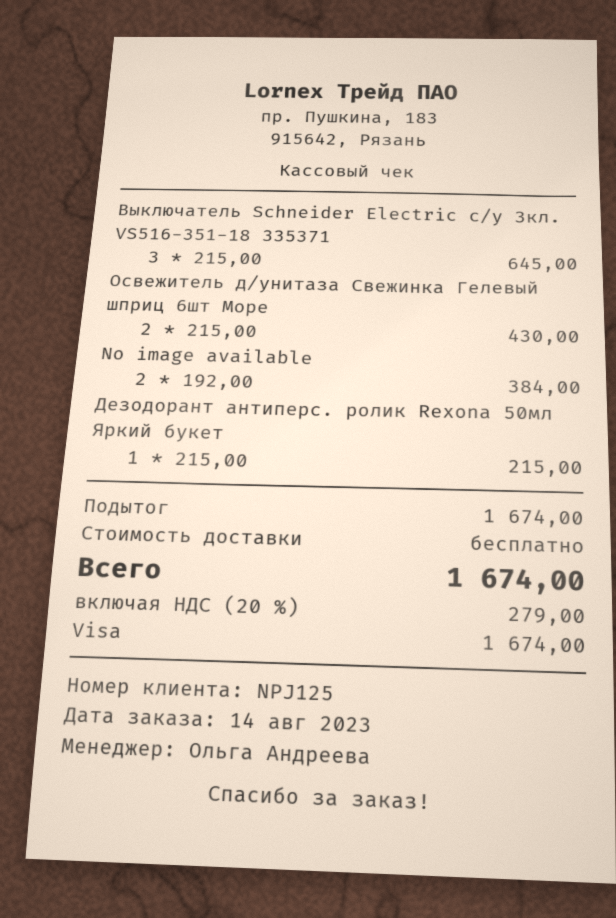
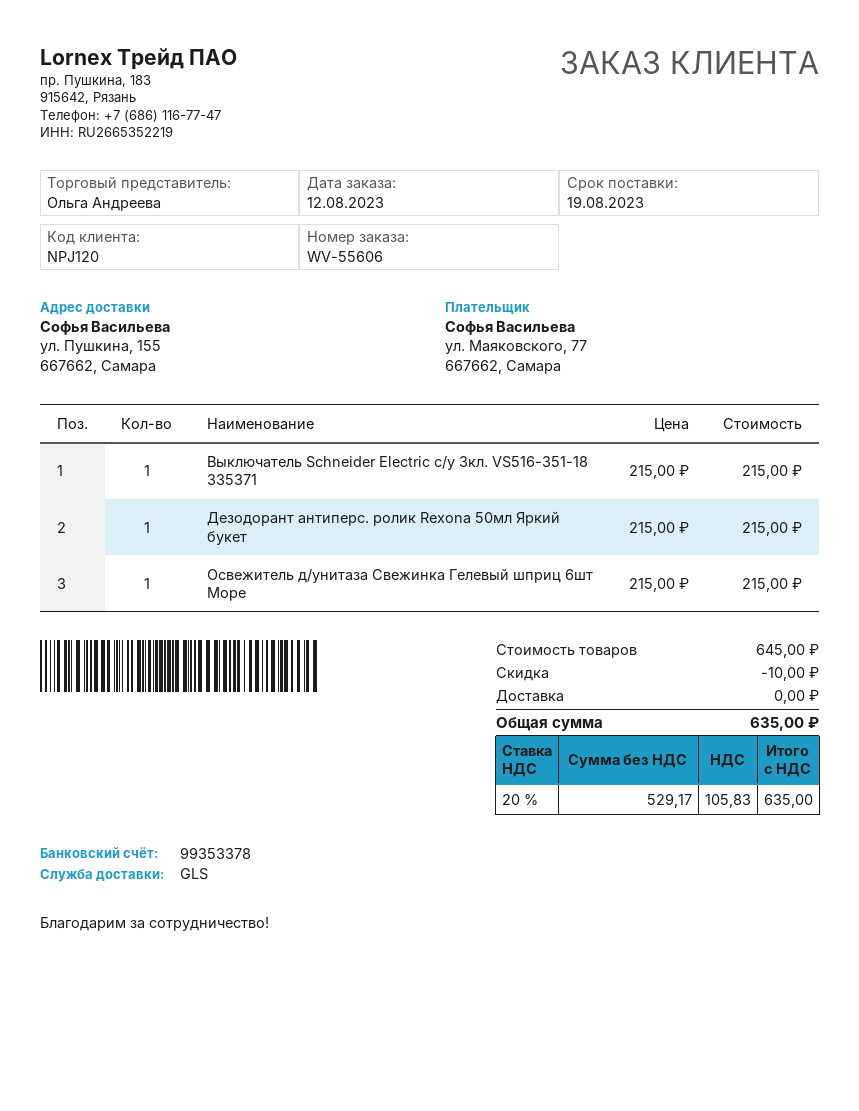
order date: 2023-08-14 -> 2023-08-12
customer number: NPJ125 -> NPJ120
Выключатель Schneider Electric с/у 3кл. VS516-351-18 335371: 3 x 215.00 = 645.00 -> 1 x 215.00 = 215.00
Освежитель д/унитаза Свежинка Гелевый шприц 6шт Море: 2 x 215.00 = 430.00 -> 1 x 215.00 = 215.00
No image available: 2 x 192.00 = 384.00 -> none
subtotal: 1674.00 -> 645.00
discount: none -> 10.00
tax: 20% = 279.00 -> 20% = 105.83
total: 1674.00 -> 635.00

